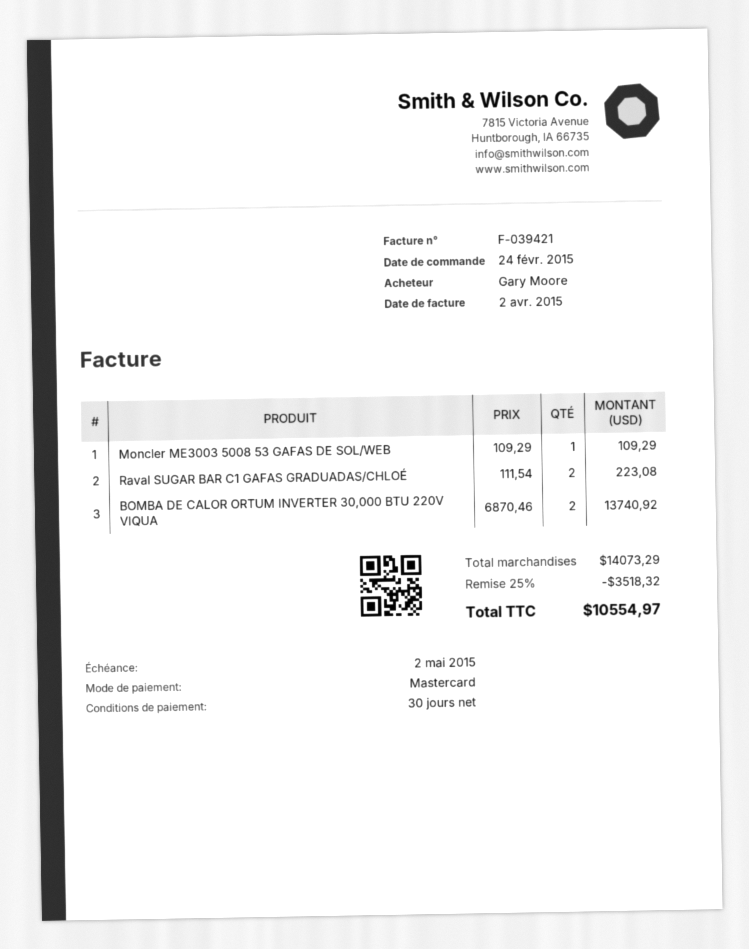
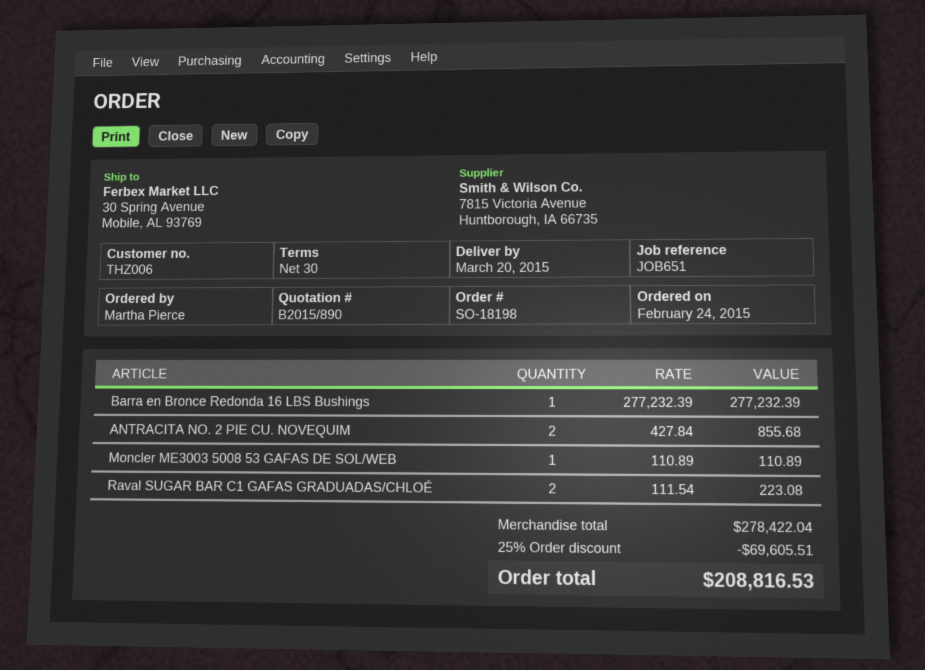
ordered by: Gary Moore -> Martha Pierce
Moncler ME3003 5008 53 GAFAS DE SOL/WEB: 1 x 109.29 = 109.29 -> 1 x 110.89 = 110.89
BOMBA DE CALOR ORTUM INVERTER 30,000 BTU 220V VIQUA: 2 x 6870.46 = 13740.92 -> none
Barra en Bronce Redonda 16 LBS Bushings: none -> 1 x 277232.39 = 277232.39
ANTRACITA NO. 2 PIE CU. NOVEQUIM: none -> 2 x 427.84 = 855.68
subtotal: 14073.29 -> 278422.04
discount: 25% = 3518.32 -> 25% = 69605.51
total: 10554.97 -> 208816.53

